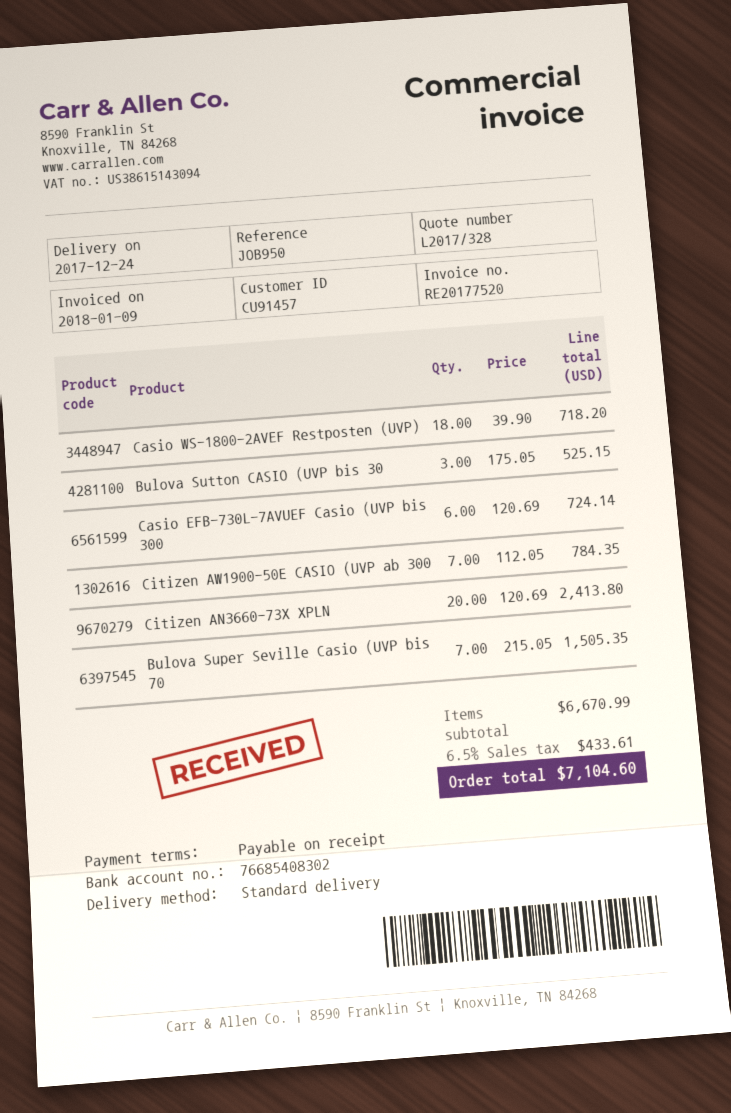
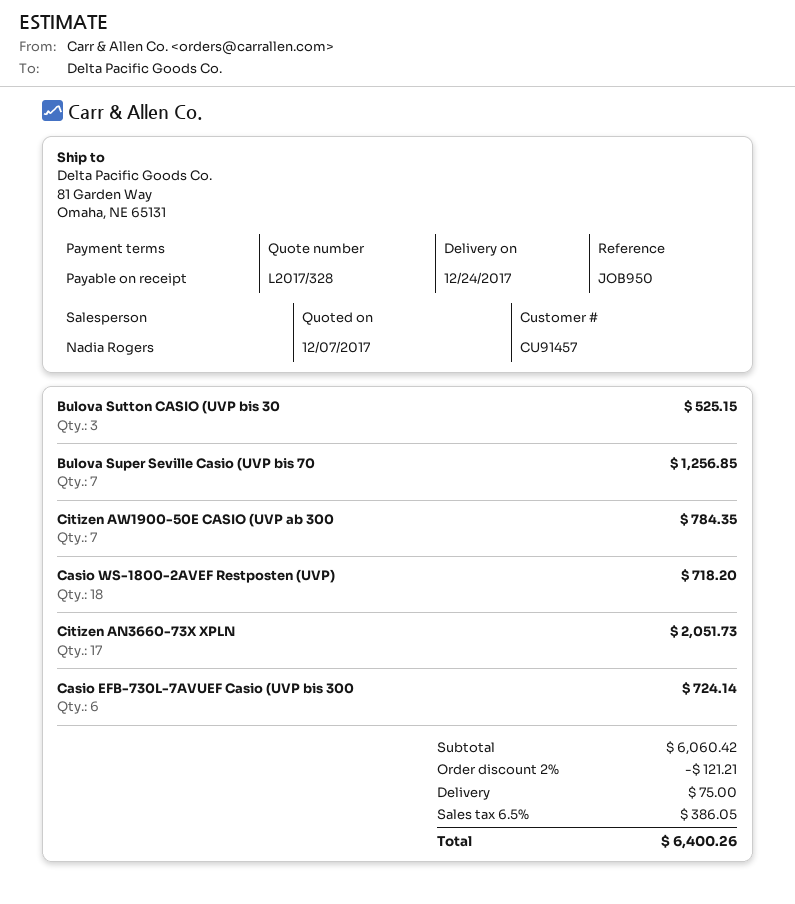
Citizen AN3660-73X XPLN: 20 for 2413.80 -> 17 for 2051.73
Bulova Super Seville Casio (UVP bis 70: 7 for 1505.35 -> 7 for 1256.85
subtotal: 6670.99 -> 6060.42
discount: none -> 2% = 121.21
shipping: none -> 75.00
tax: 6.5% = 433.61 -> 6.5% = 386.05
total: 7104.60 -> 6400.26

